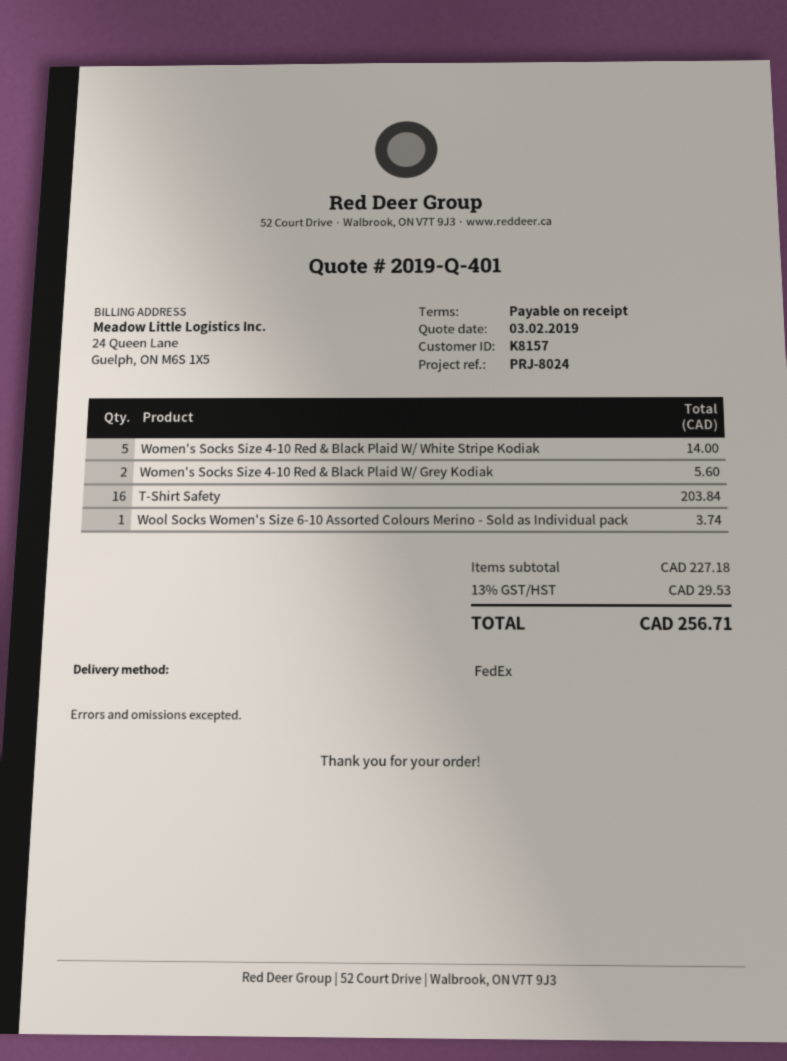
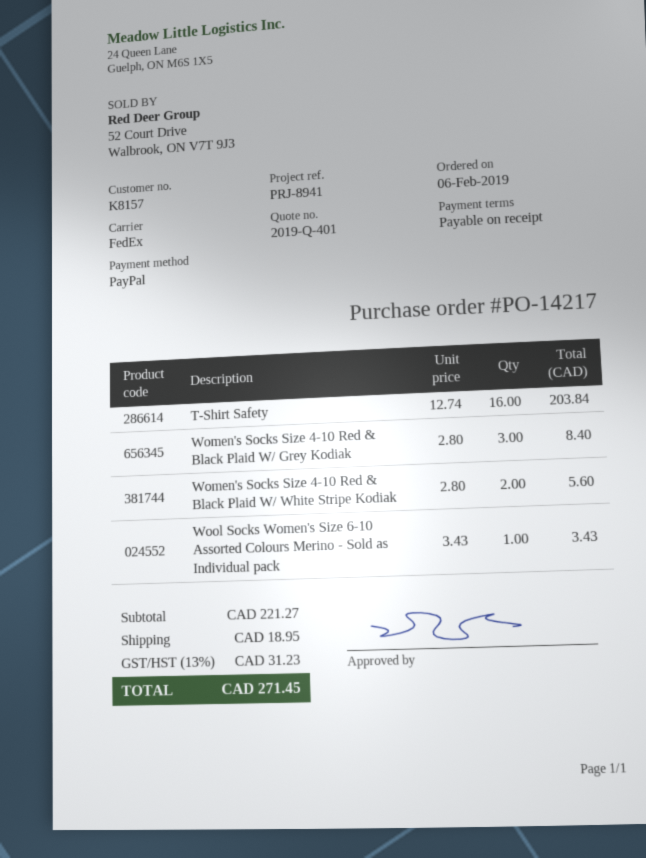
reference: PRJ-8024 -> PRJ-8941
Women's Socks Size 4-10 Red & Black Plaid W/ White Stripe Kodiak: 5 for 14.00 -> 2 for 5.60
Women's Socks Size 4-10 Red & Black Plaid W/ Grey Kodiak: 2 for 5.60 -> 3 for 8.40
Wool Socks Women's Size 6-10 Assorted Colours Merino - Sold as Individual pack: 1 for 3.74 -> 1 for 3.43
subtotal: 227.18 -> 221.27
shipping: none -> 18.95
tax: 13% = 29.53 -> 13% = 31.23
total: 256.71 -> 271.45

